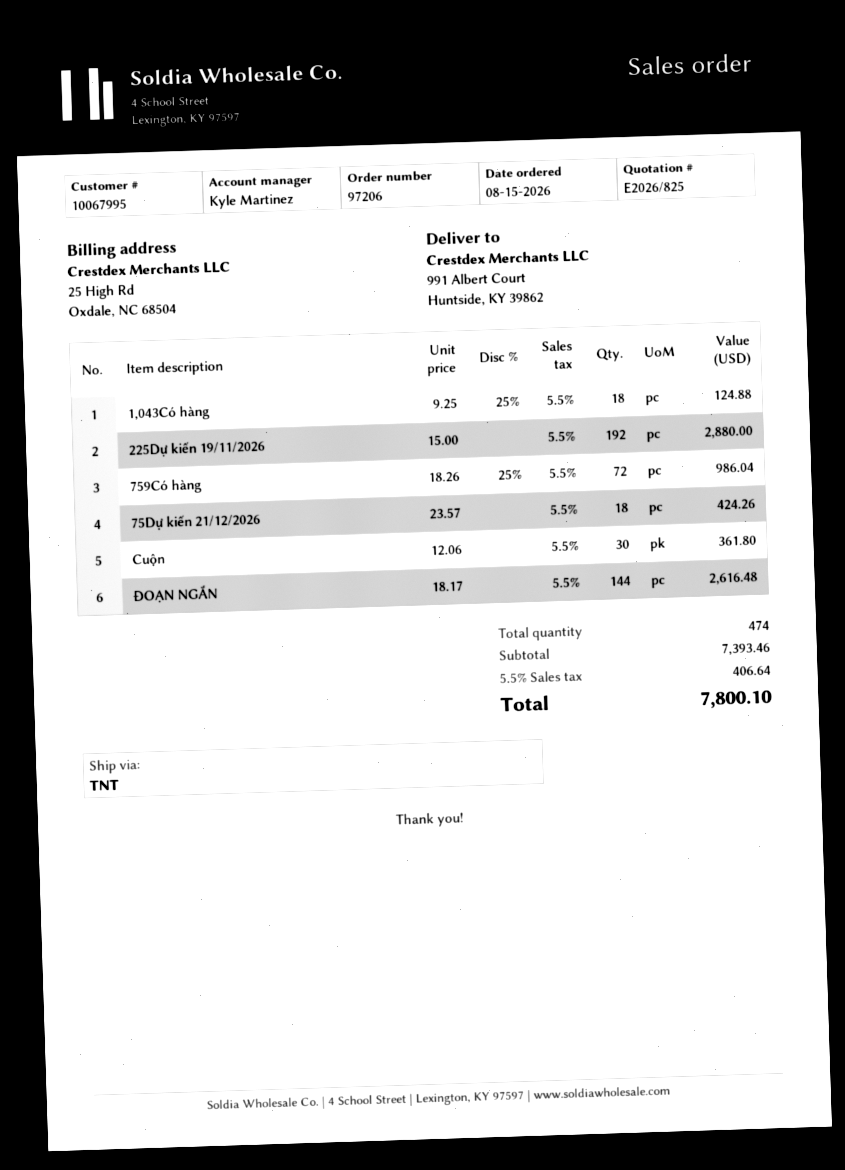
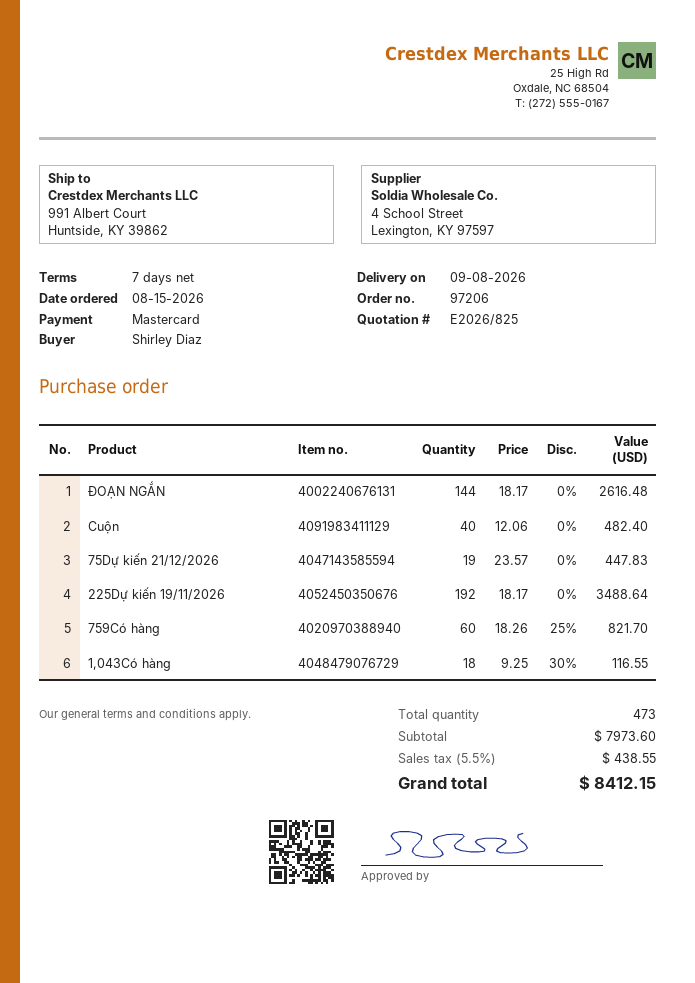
1,043Có hàng: 18 x 9.25 - 25% = 124.88 -> 18 x 9.25 - 30% = 116.55
225Dự kiến 19/11/2026: 192 x 15.00 = 2880.00 -> 192 x 18.17 = 3488.64
759Có hàng: 72 x 18.26 - 25% = 986.04 -> 60 x 18.26 - 25% = 821.70
75Dự kiến 21/12/2026: 18 x 23.57 = 424.26 -> 19 x 23.57 = 447.83
Cuộn: 30 x 12.06 = 361.80 -> 40 x 12.06 = 482.40
total quantity: 474 -> 473
subtotal: 7393.46 -> 7973.60
tax: 5.5% = 406.64 -> 5.5% = 438.55
total: 7800.10 -> 8412.15

